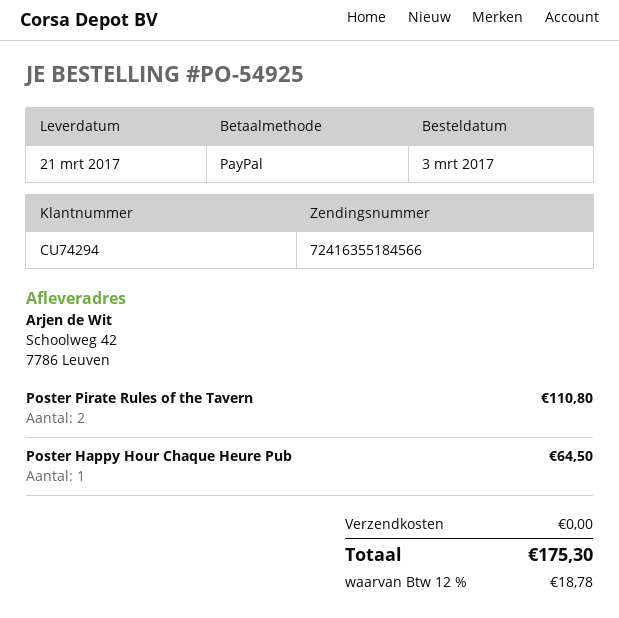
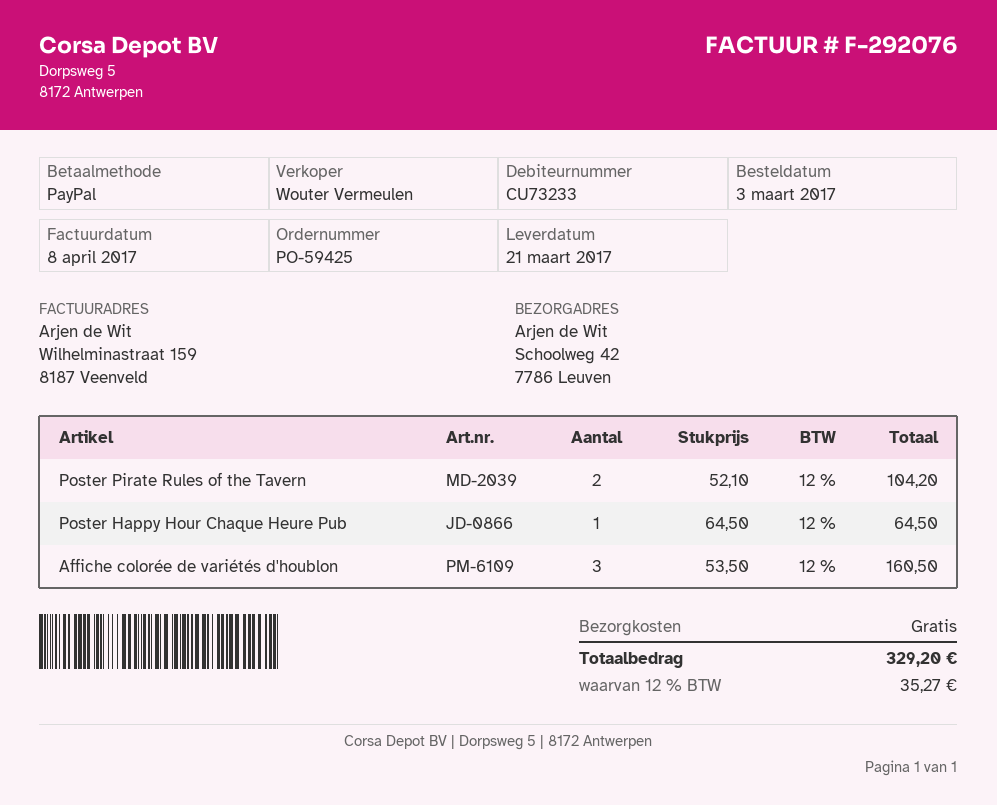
order number: PO-54925 -> PO-59425
customer number: CU74294 -> CU73233
Poster Pirate Rules of the Tavern: 2 for 110.80 -> 2 for 104.20
Affiche colorée de variétés d'houblon: none -> 3 for 160.50
tax: 12% = 18.78 -> 12% = 35.27
total: 175.30 -> 329.20

